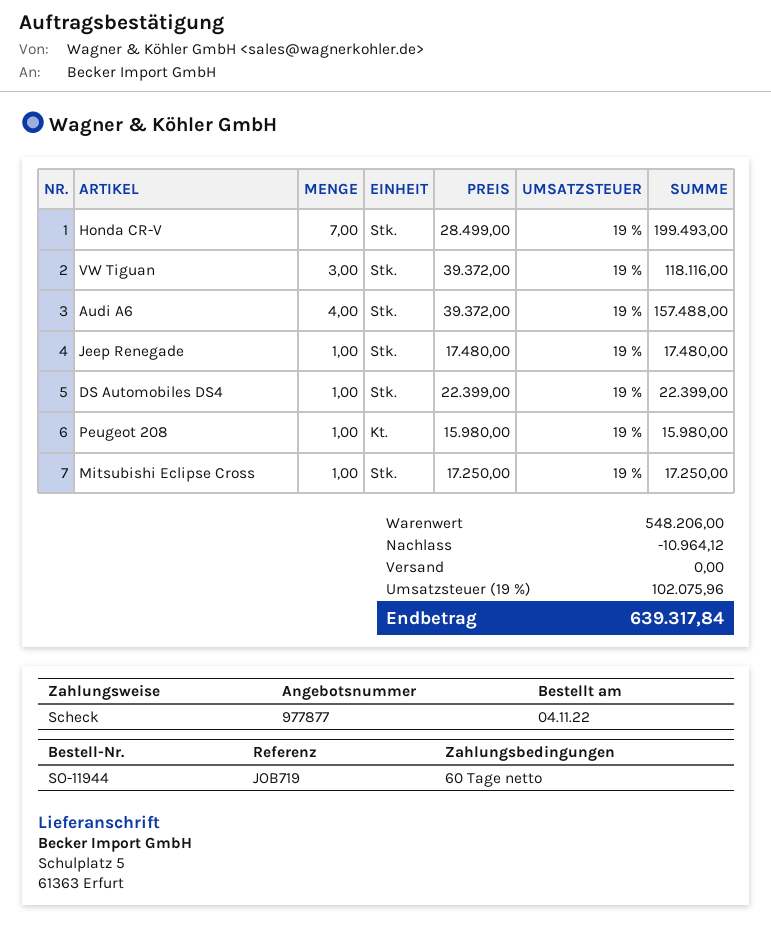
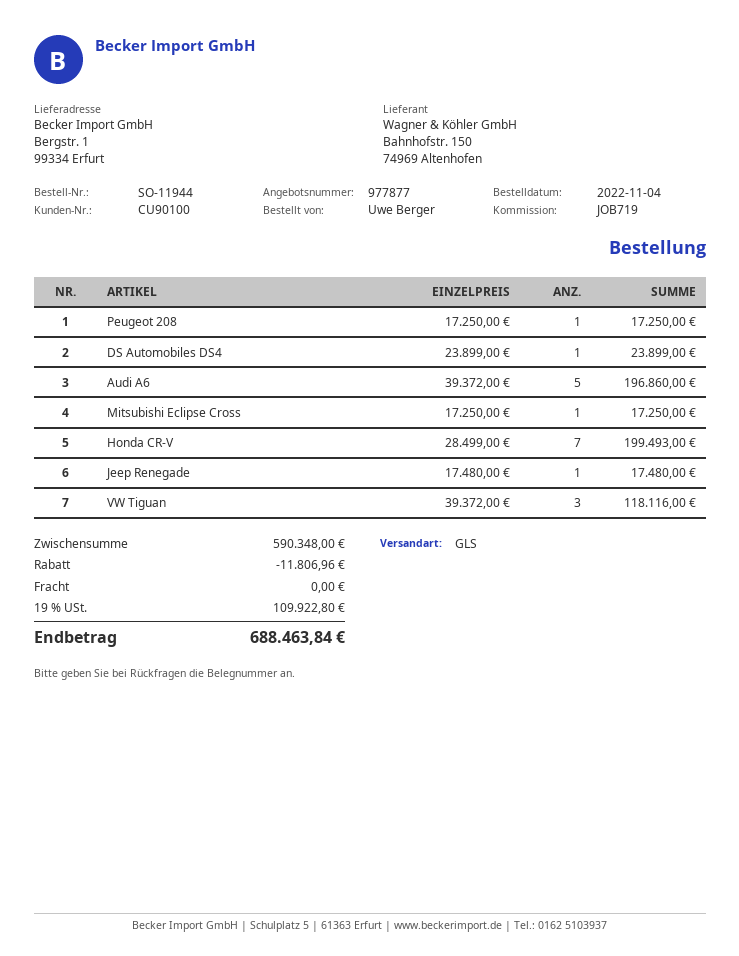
ship to: Schulplatz 5, 61363 Erfurt -> Bergstr. 1, 99334 Erfurt
Audi A6: 4 x 39372.00 = 157488.00 -> 5 x 39372.00 = 196860.00
DS Automobiles DS4: 1 x 22399.00 = 22399.00 -> 1 x 23899.00 = 23899.00
Peugeot 208: 1 x 15980.00 = 15980.00 -> 1 x 17250.00 = 17250.00
subtotal: 548206.00 -> 590348.00
discount: 10964.12 -> 11806.96
tax: 19% = 102075.96 -> 19% = 109922.80
total: 639317.84 -> 688463.84

